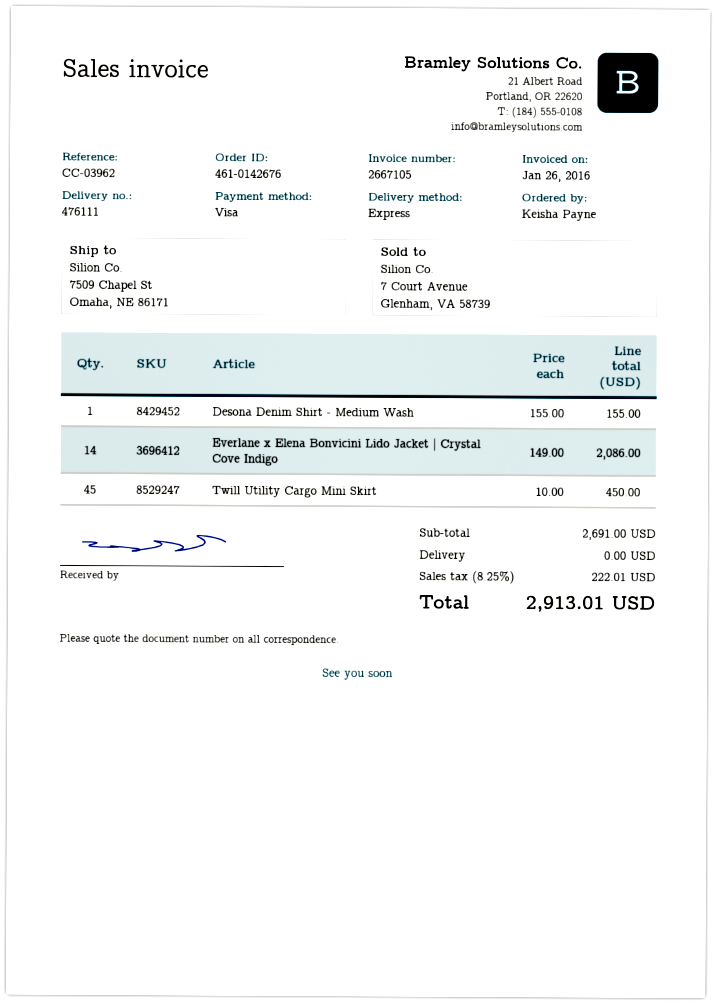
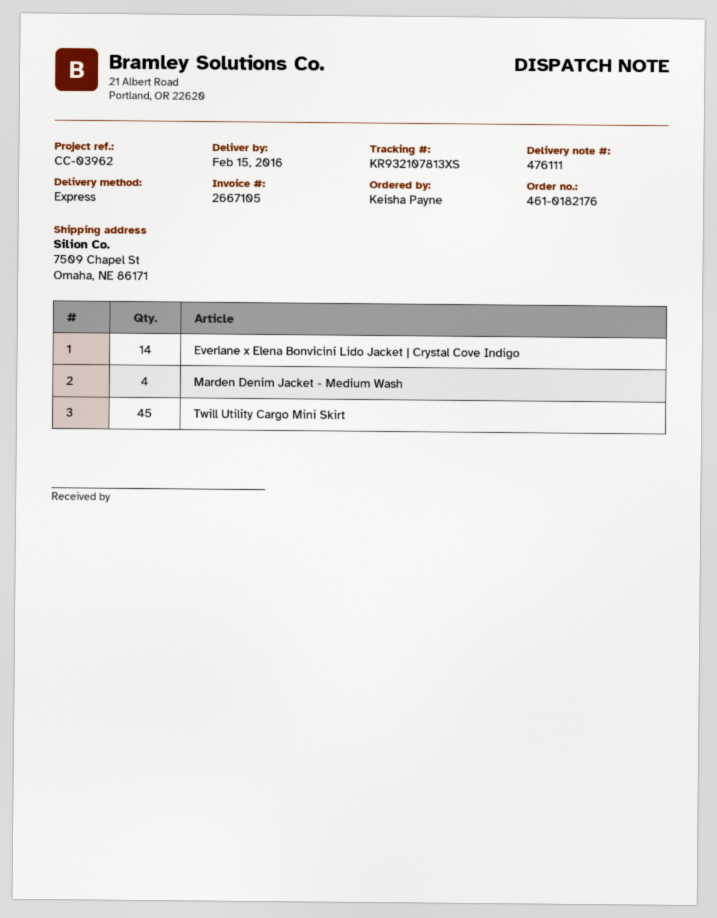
order number: 461-0142676 -> 461-0182176
Desona Denim Shirt - Medium Wash: 1 -> none
Marden Denim Jacket - Medium Wash: none -> 4

